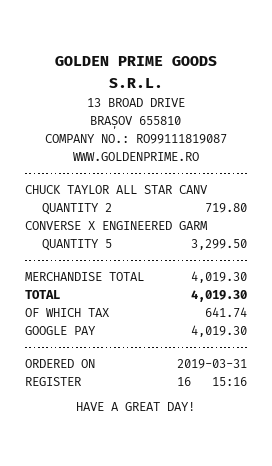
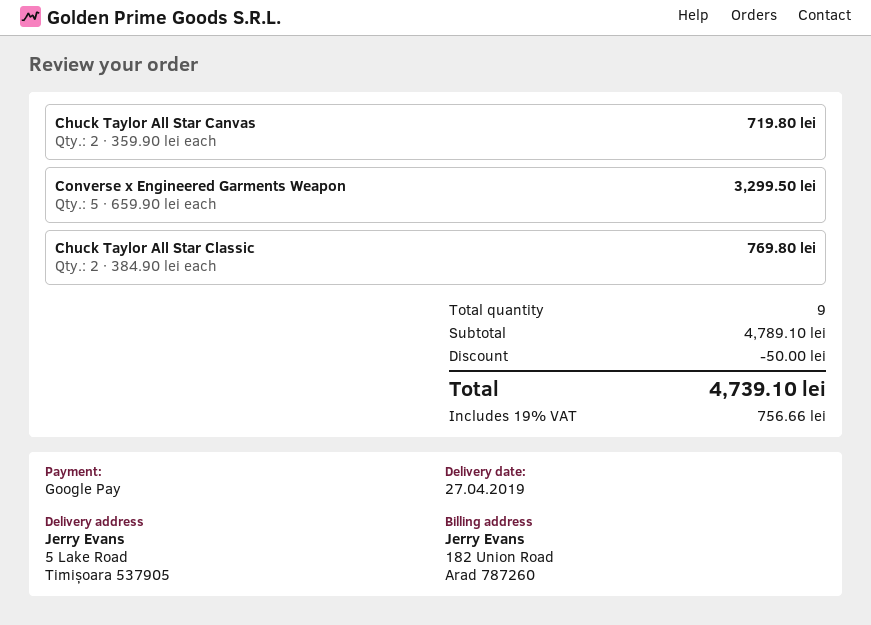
Chuck Taylor All Star Classic: none -> 2 for 769.80
subtotal: 4019.30 -> 4789.10
discount: none -> 50.00
tax: 641.74 -> 756.66
total: 4019.30 -> 4739.10

